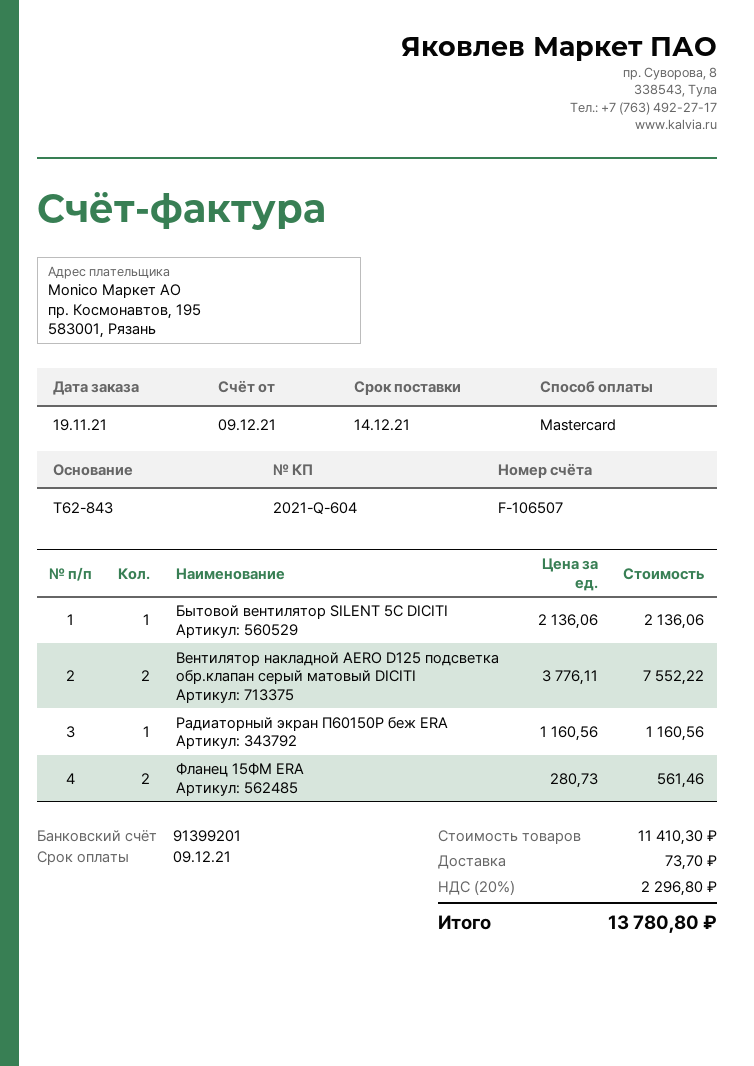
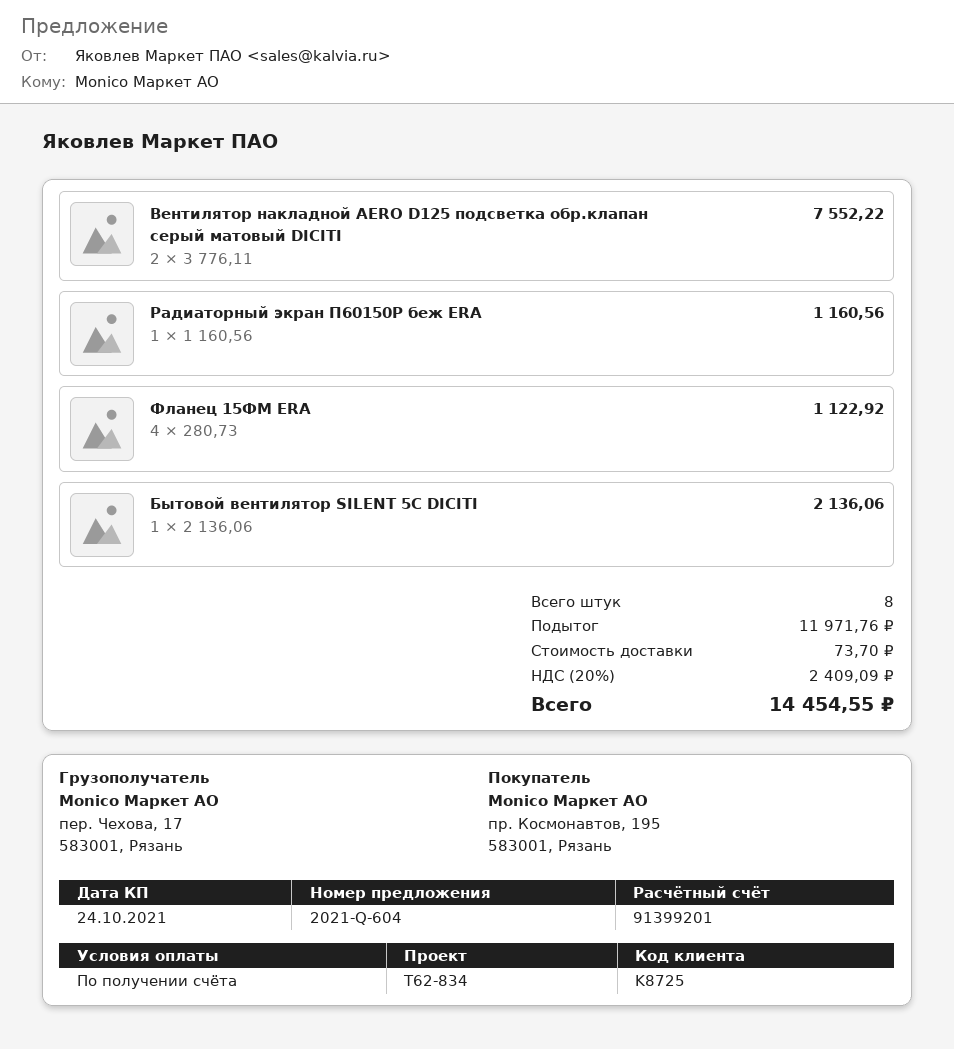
reference: T62-843 -> T62-834
Фланец 15ФМ ERA: 2 x 280.73 = 561.46 -> 4 x 280.73 = 1122.92
subtotal: 11410.30 -> 11971.76
tax: 20% = 2296.80 -> 20% = 2409.09
total: 13780.80 -> 14454.55

